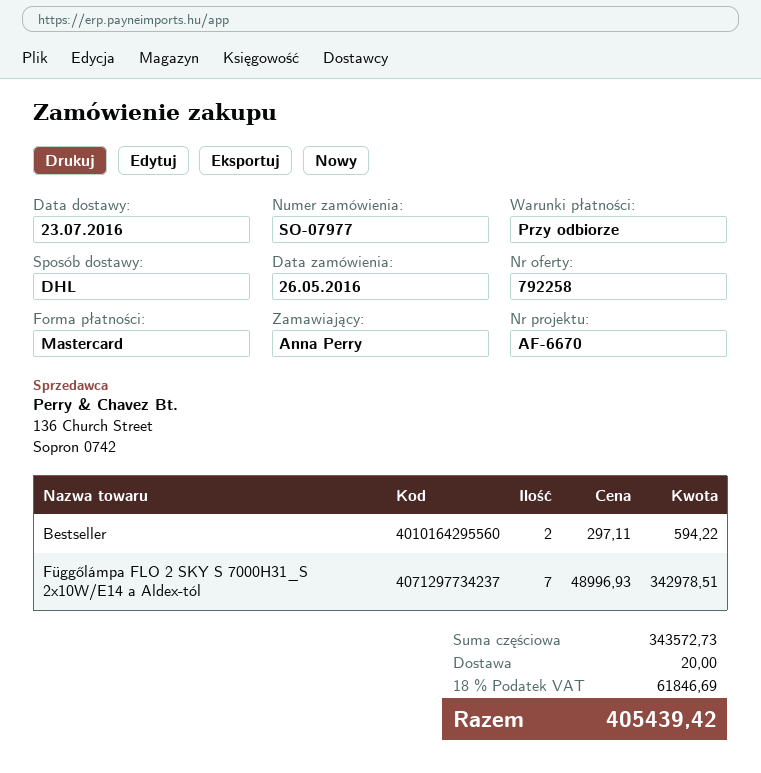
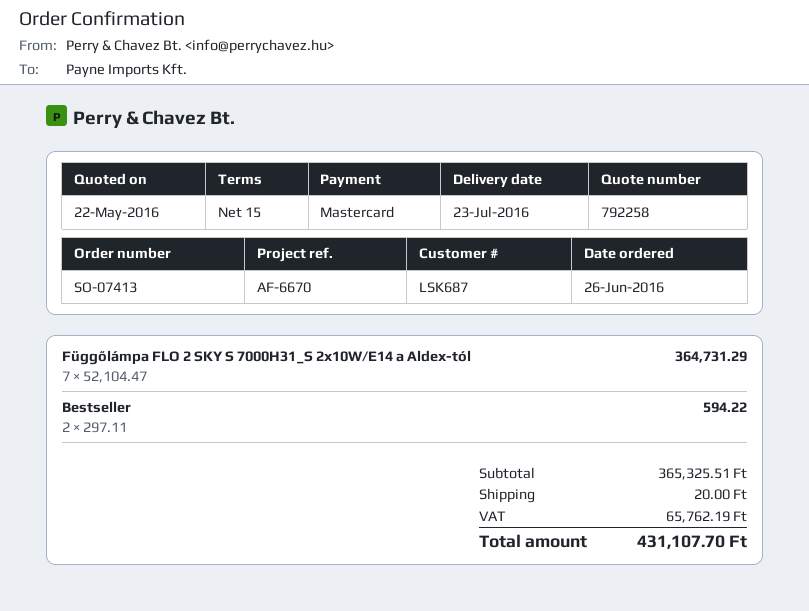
order number: SO-07977 -> SO-07413
order date: 2016-05-26 -> 2016-06-26
payment terms: on receipt -> 15 days
Függőlámpa FLO 2 SKY S 7000H31_S 2x10W/E14 a Aldex-tól: 7 x 48996.93 = 342978.51 -> 7 x 52104.47 = 364731.29
subtotal: 343572.73 -> 365325.51
tax: 61846.69 -> 65762.19
total: 405439.42 -> 431107.70

